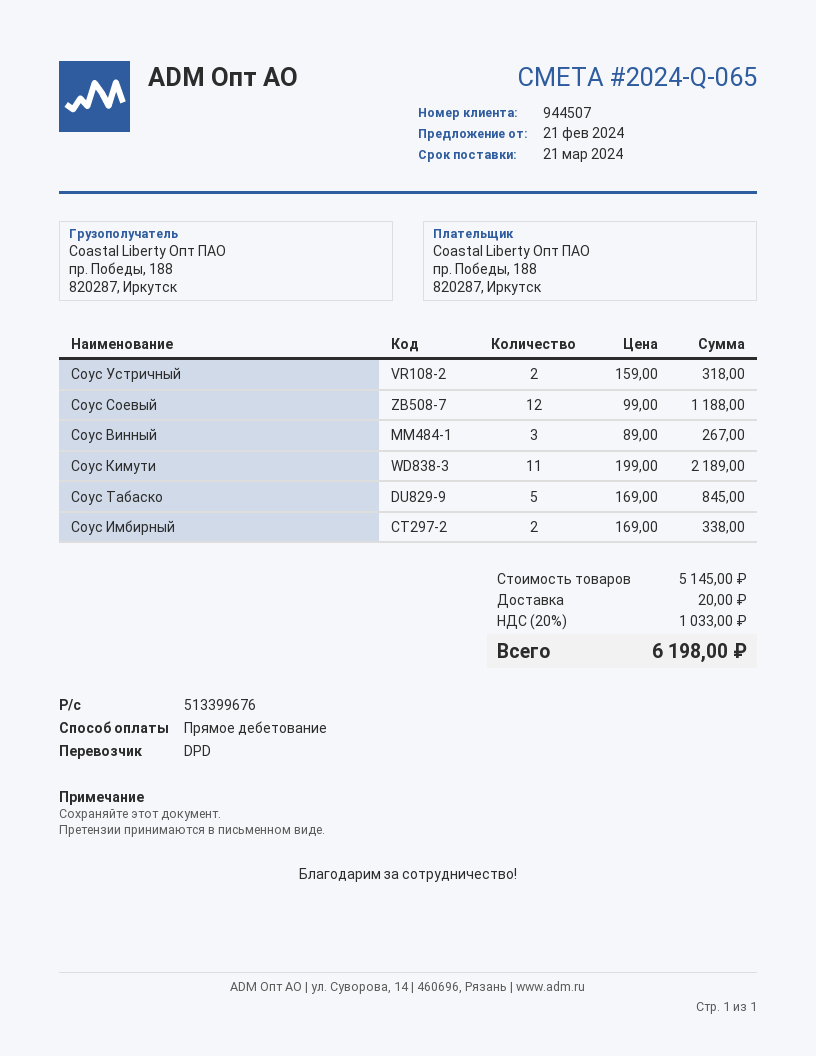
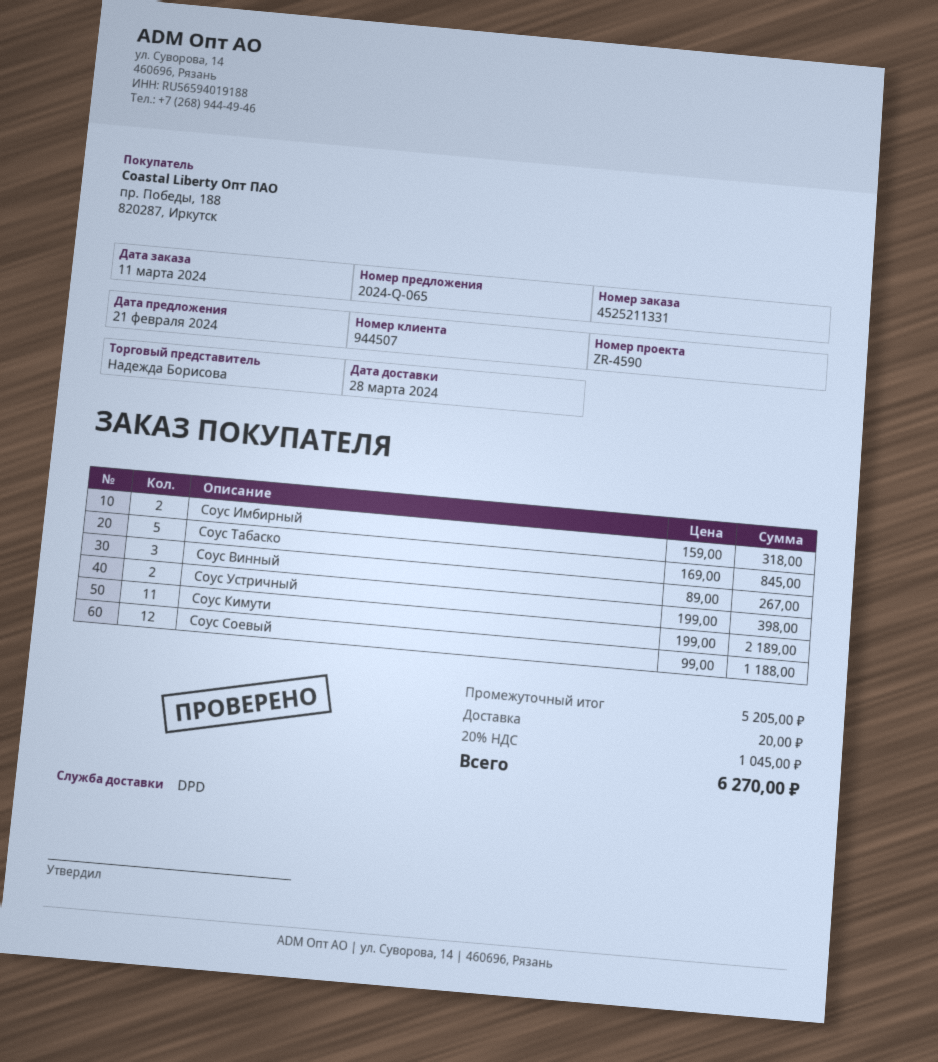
delivery date: 2024-03-21 -> 2024-03-28
Соус Устричный: 2 x 159.00 = 318.00 -> 2 x 199.00 = 398.00
Соус Имбирный: 2 x 169.00 = 338.00 -> 2 x 159.00 = 318.00
subtotal: 5145.00 -> 5205.00
tax: 20% = 1033.00 -> 20% = 1045.00
total: 6198.00 -> 6270.00

